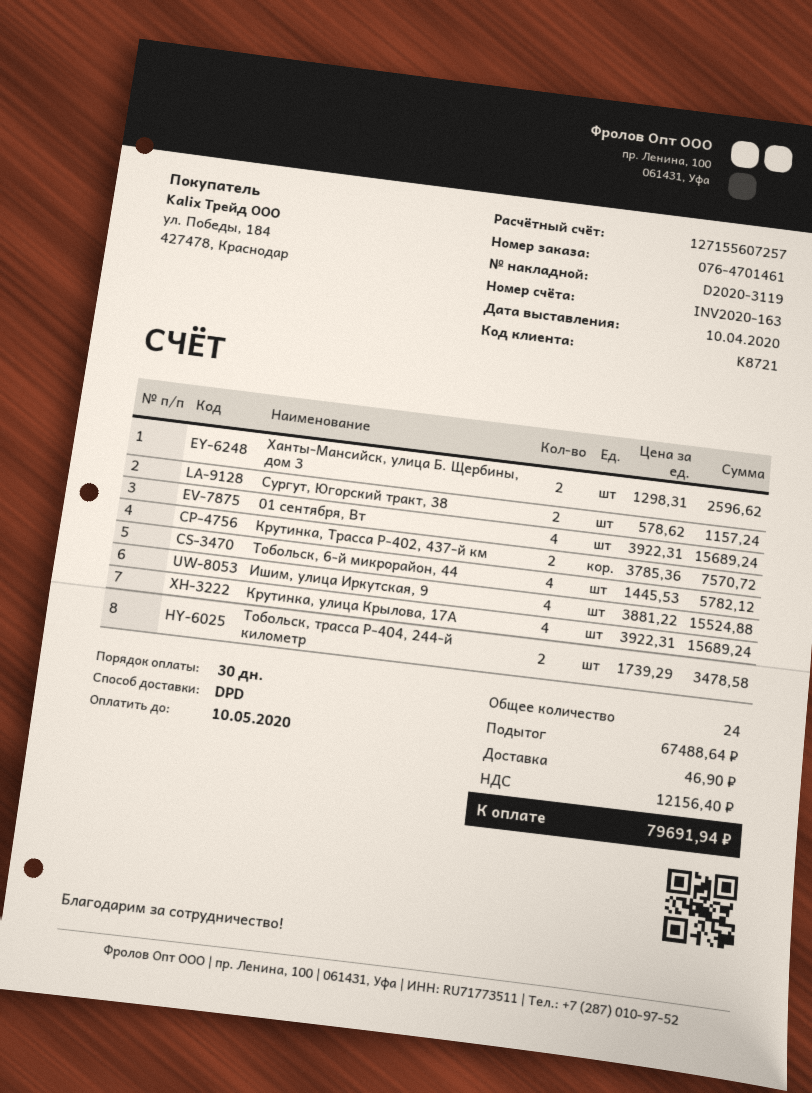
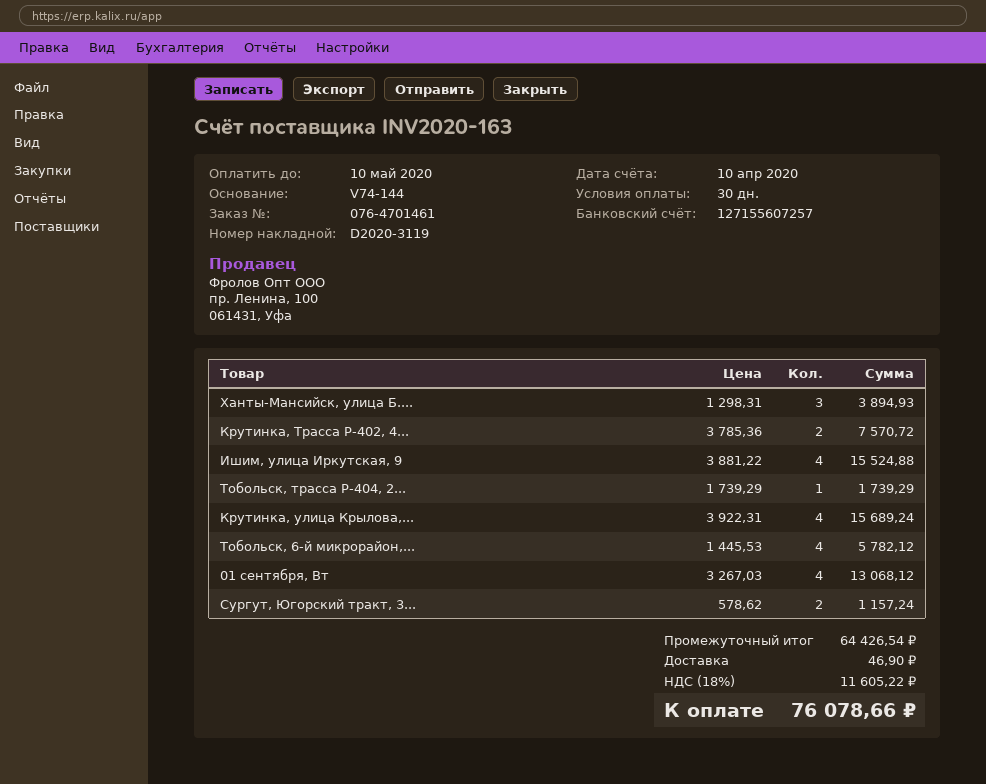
Ханты-Мансийск, улица Б. Щербины, дом 3: 2 x 1298.31 = 2596.62 -> 3 x 1298.31 = 3894.93
01 сентября, Вт: 4 x 3922.31 = 15689.24 -> 4 x 3267.03 = 13068.12
Тобольск, трасса Р-404, 244-й километр: 2 x 1739.29 = 3478.58 -> 1 x 1739.29 = 1739.29
subtotal: 67488.64 -> 64426.54
tax: 12156.40 -> 11605.22
total: 79691.94 -> 76078.66

